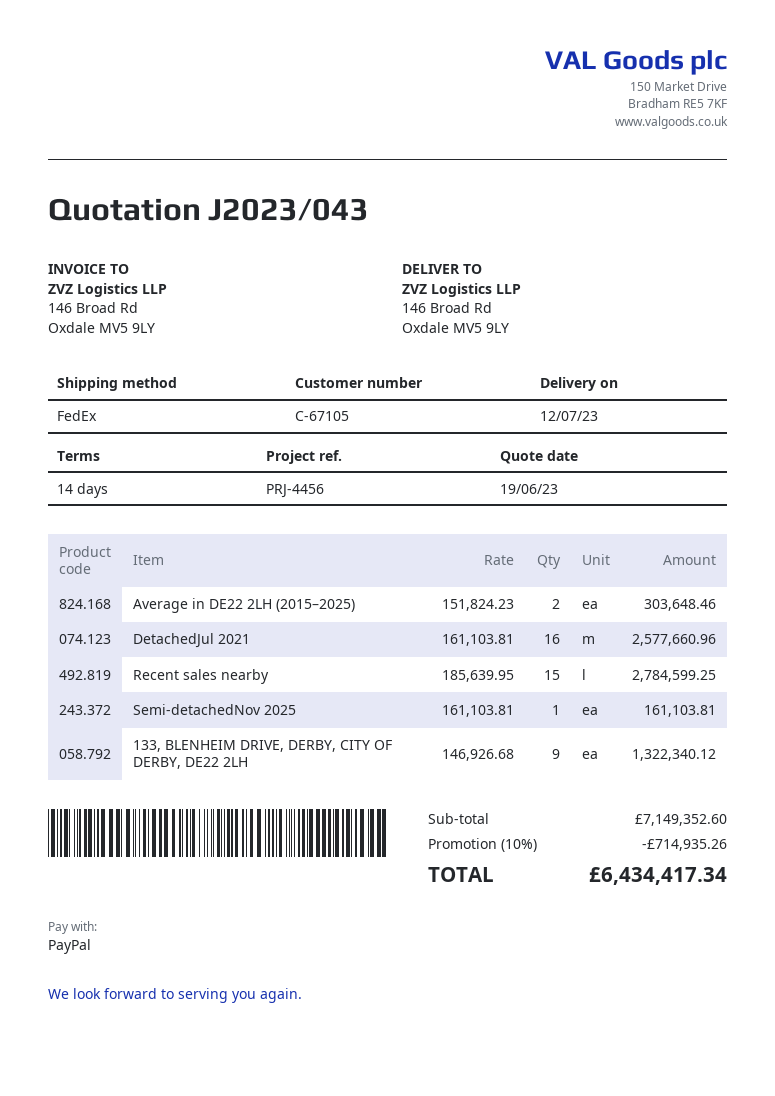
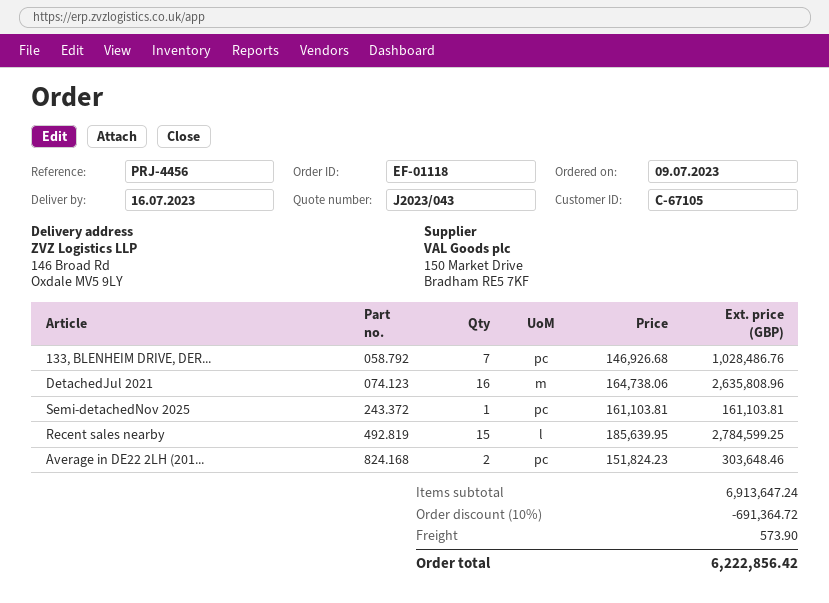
delivery date: 2023-07-12 -> 2023-07-16
DetachedJul 2021: 16 x 161103.81 = 2577660.96 -> 16 x 164738.06 = 2635808.96
133, BLENHEIM DRIVE, DERBY, CITY OF DERBY, DE22 2LH: 9 x 146926.68 = 1322340.12 -> 7 x 146926.68 = 1028486.76
subtotal: 7149352.60 -> 6913647.24
discount: 10% = 714935.26 -> 10% = 691364.72
shipping: none -> 573.90
total: 6434417.34 -> 6222856.42

